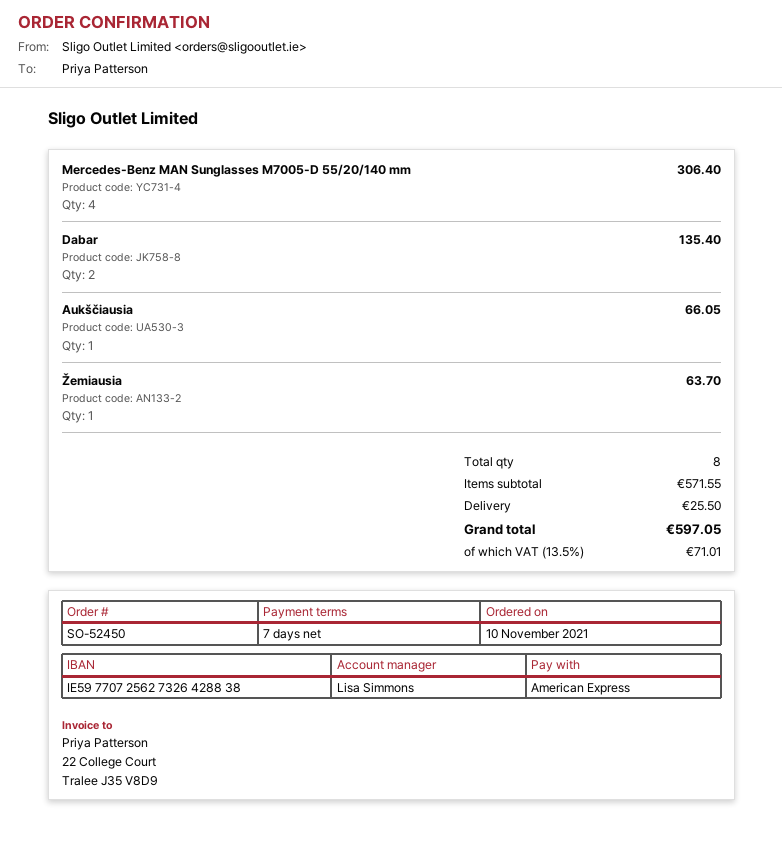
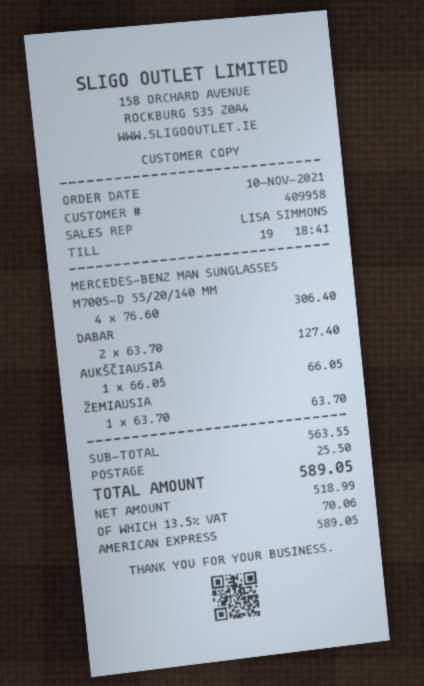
Dabar: 2 for 135.40 -> 2 for 127.40
subtotal: 571.55 -> 563.55
tax: 13.5% = 71.01 -> 13.5% = 70.06
total: 597.05 -> 589.05

